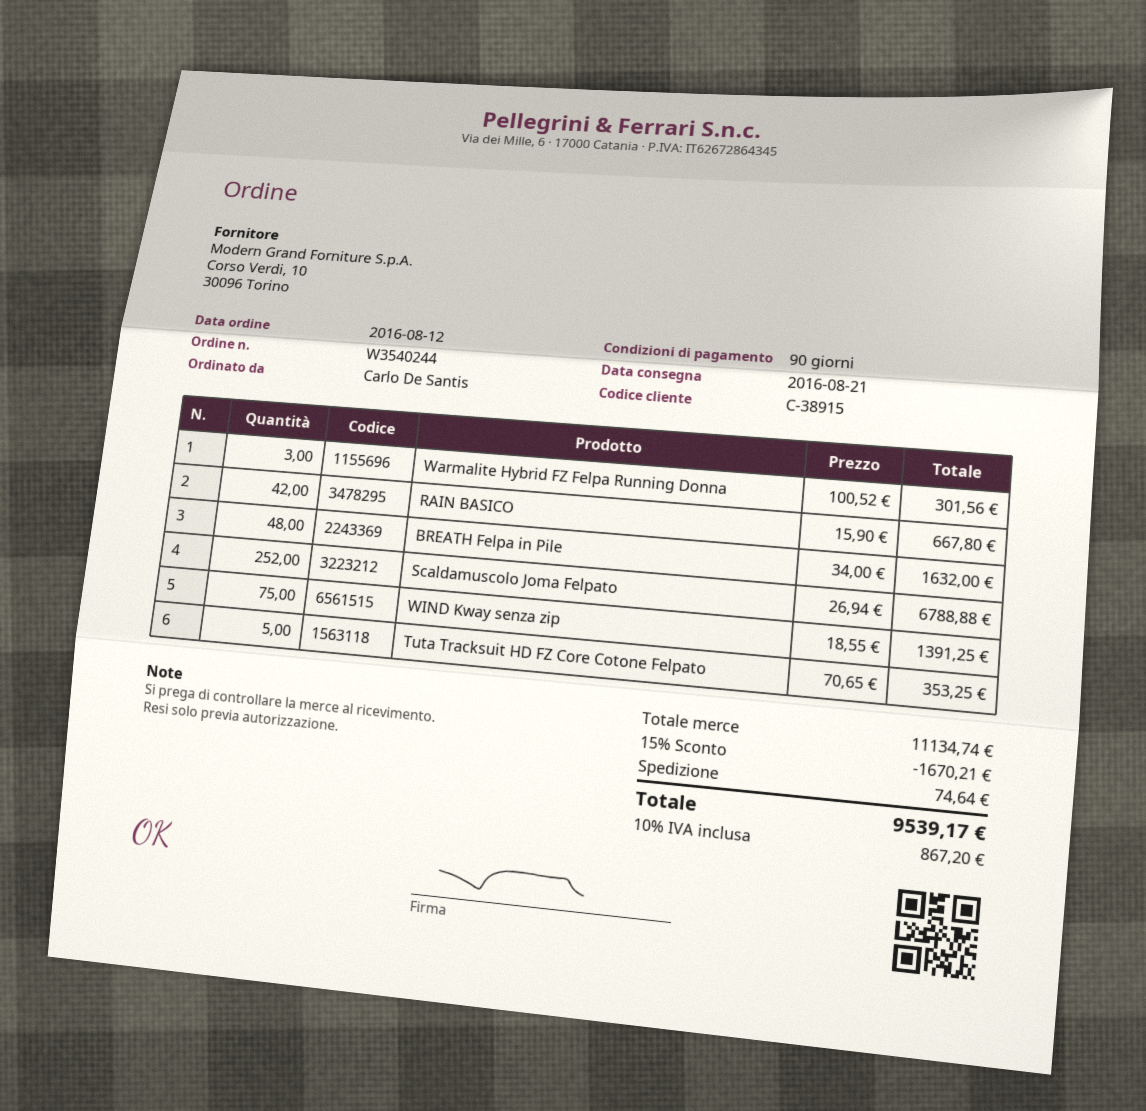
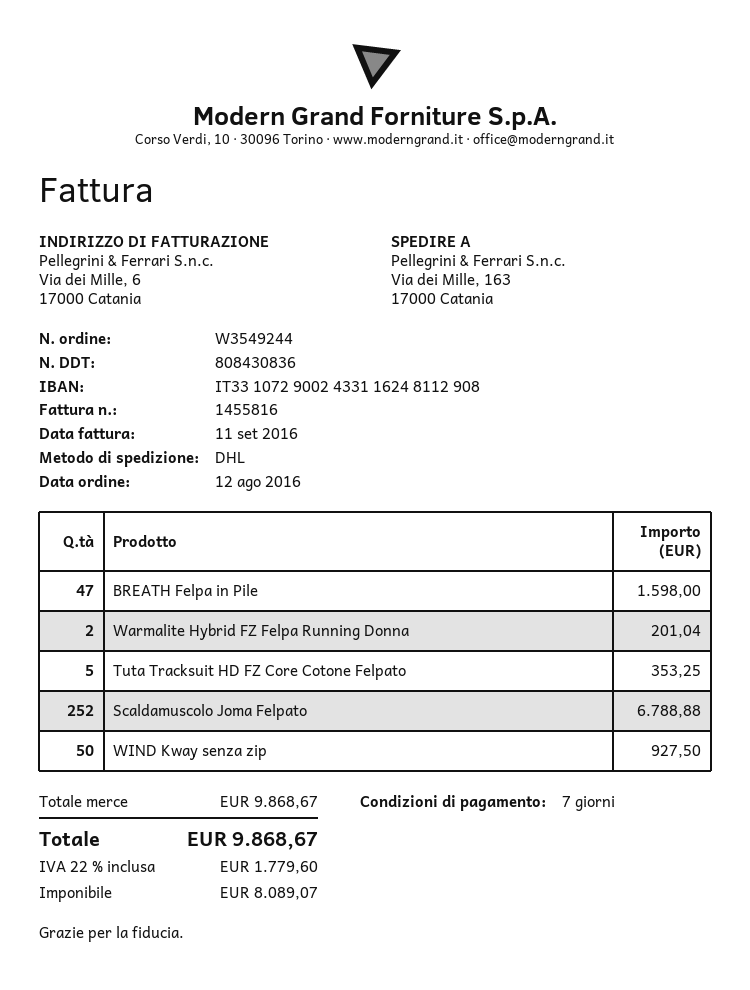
order number: W3540244 -> W3549244
payment terms: 90 days -> 7 days
Warmalite Hybrid FZ Felpa Running Donna: 3 for 301.56 -> 2 for 201.04
RAIN BASICO: 42 for 667.80 -> none
BREATH Felpa in Pile: 48 for 1632.00 -> 47 for 1598.00
WIND Kway senza zip: 75 for 1391.25 -> 50 for 927.50
subtotal: 11134.74 -> 9868.67
discount: 15% = 1670.21 -> none
shipping: 74.64 -> none
tax: 10% = 867.20 -> 22% = 1779.60
total: 9539.17 -> 9868.67

